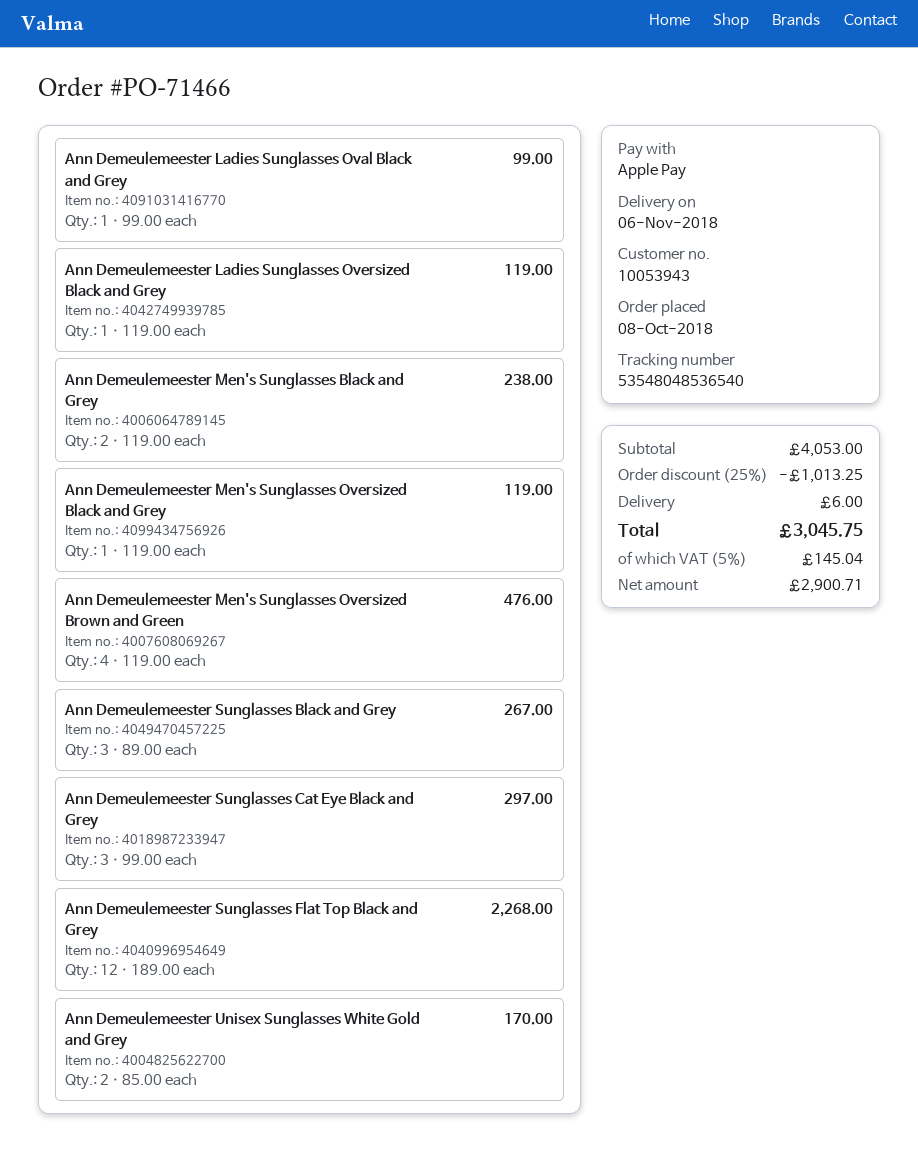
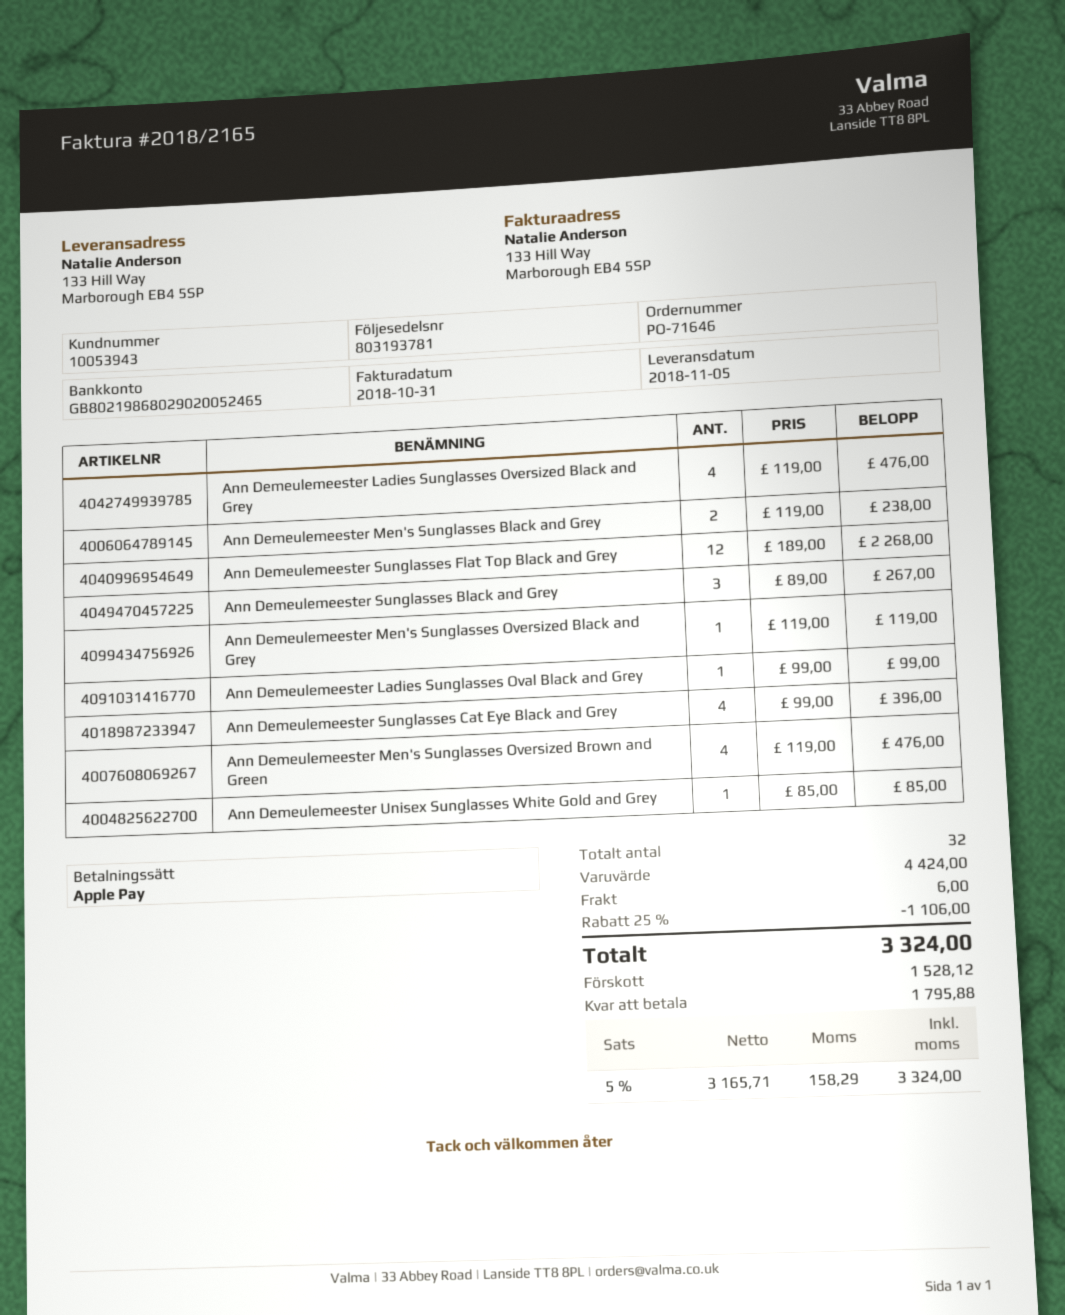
order number: PO-71466 -> PO-71646
delivery date: 2018-11-06 -> 2018-11-05
Ann Demeulemeester Ladies Sunglasses Oversized Black and Grey: 1 x 119.00 = 119.00 -> 4 x 119.00 = 476.00
Ann Demeulemeester Sunglasses Cat Eye Black and Grey: 3 x 99.00 = 297.00 -> 4 x 99.00 = 396.00
Ann Demeulemeester Unisex Sunglasses White Gold and Grey: 2 x 85.00 = 170.00 -> 1 x 85.00 = 85.00
subtotal: 4053.00 -> 4424.00
discount: 25% = 1013.25 -> 25% = 1106.00
net: 2900.71 -> 3165.71
tax: 5% = 145.04 -> 5% = 158.29
total: 3045.75 -> 3324.00

